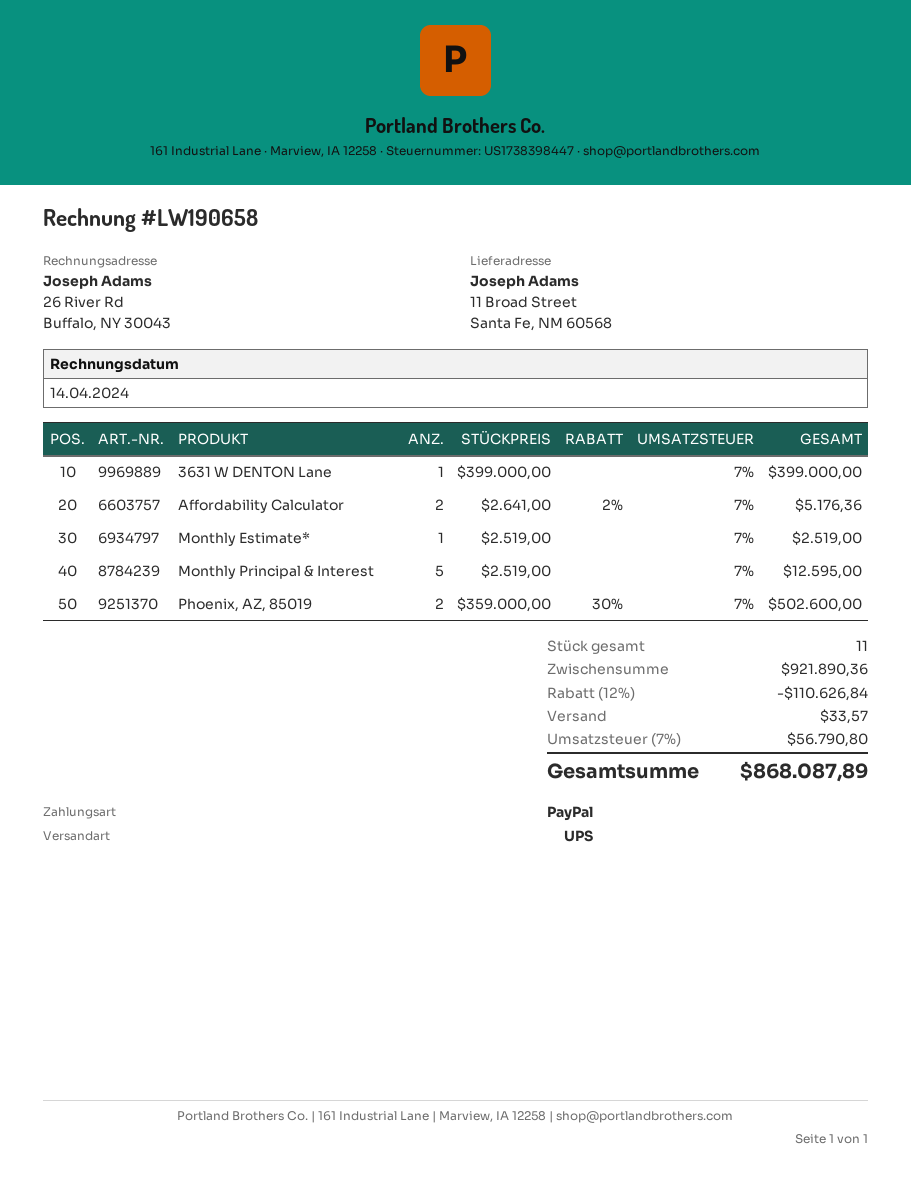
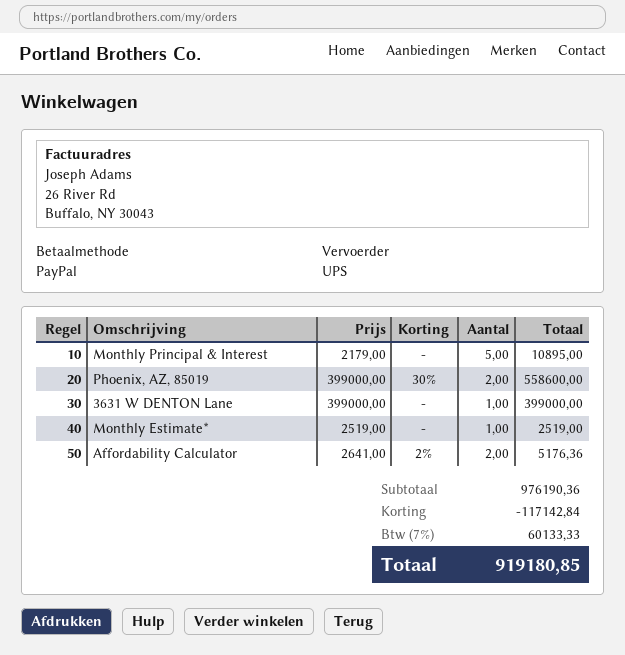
Monthly Principal & Interest: 5 x 2519.00 = 12595.00 -> 5 x 2179.00 = 10895.00
Phoenix, AZ, 85019: 2 x 359000.00 - 30% = 502600.00 -> 2 x 399000.00 - 30% = 558600.00
subtotal: 921890.36 -> 976190.36
discount: 110626.84 -> 117142.84
shipping: 33.57 -> none
tax: 7% = 56790.80 -> 7% = 60133.33
total: 868087.89 -> 919180.85

